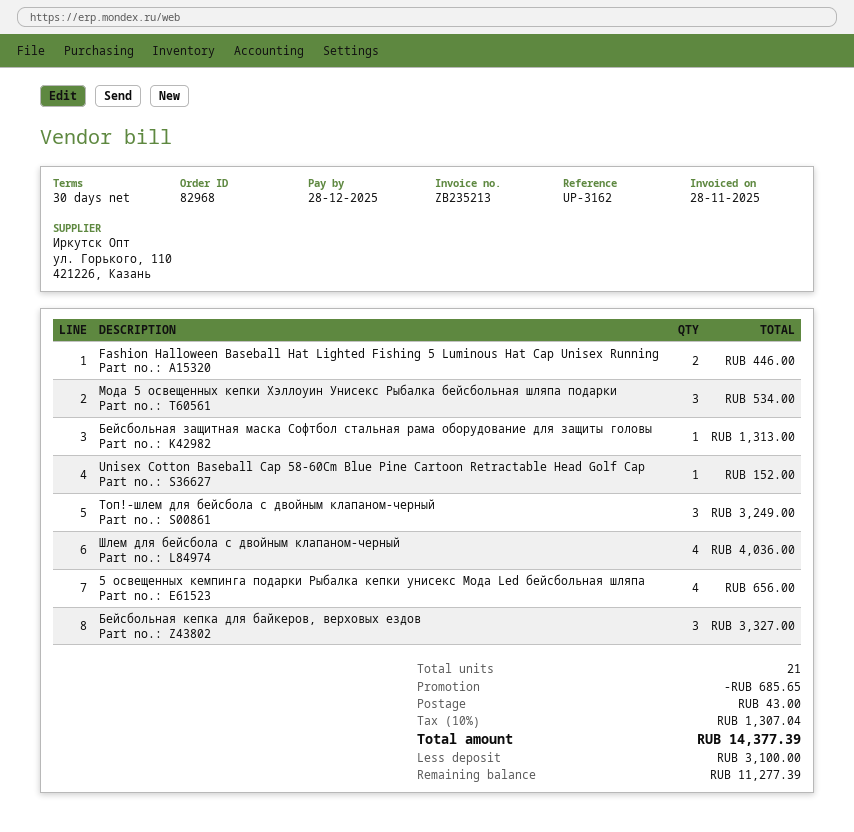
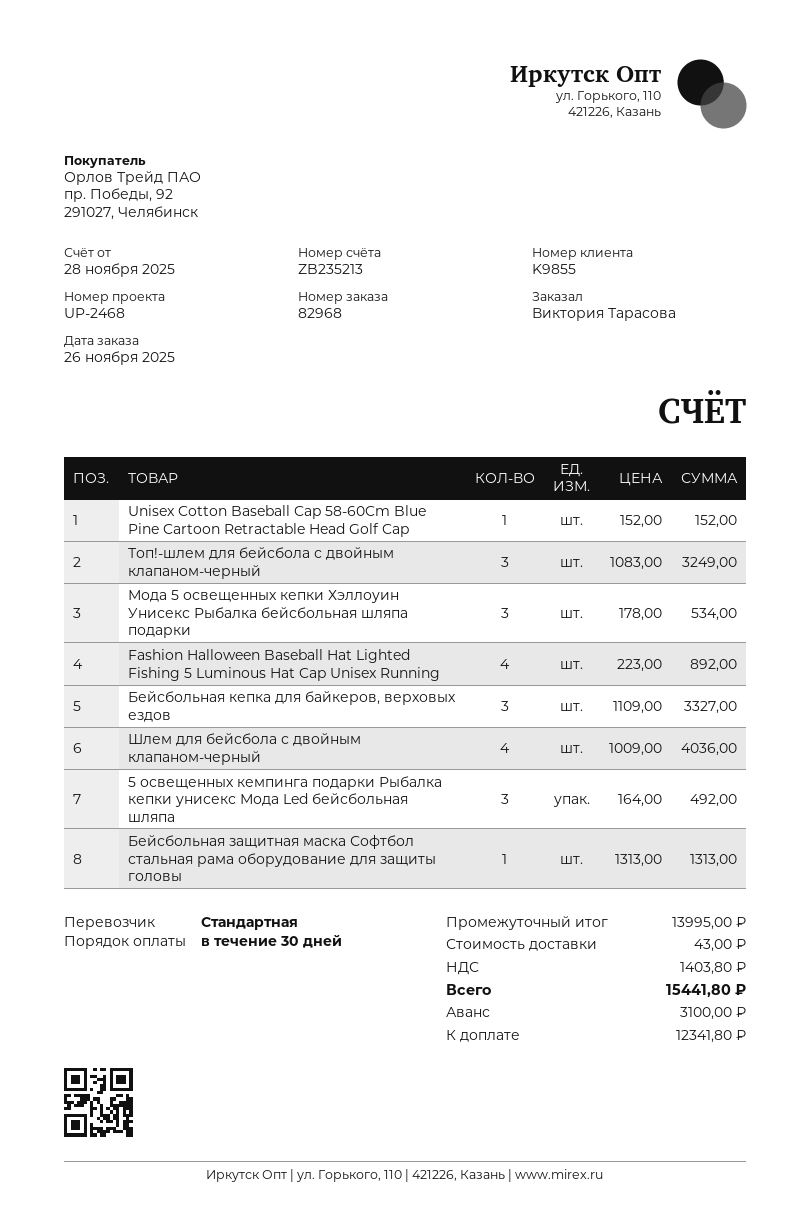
reference: UP-3162 -> UP-2468
Fashion Halloween Baseball Hat Lighted Fishing 5 Luminous Hat Cap Unisex Running: 2 for 446.00 -> 4 for 892.00
5 освещенных кемпинга подарки Рыбалка кепки унисекс Мода Led бейсбольная шляпа: 4 for 656.00 -> 3 for 492.00
discount: 685.65 -> none
tax: 1307.04 -> 1403.80
total: 14377.39 -> 15441.80
balance: 11277.39 -> 12341.80

